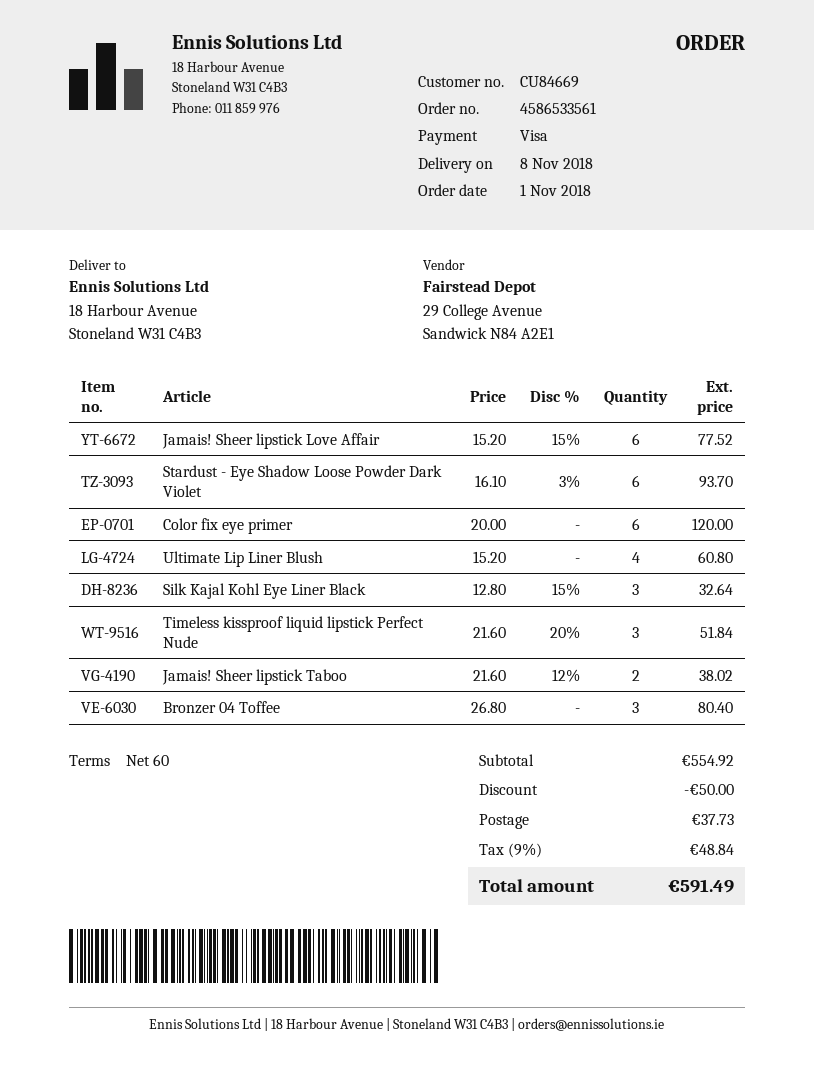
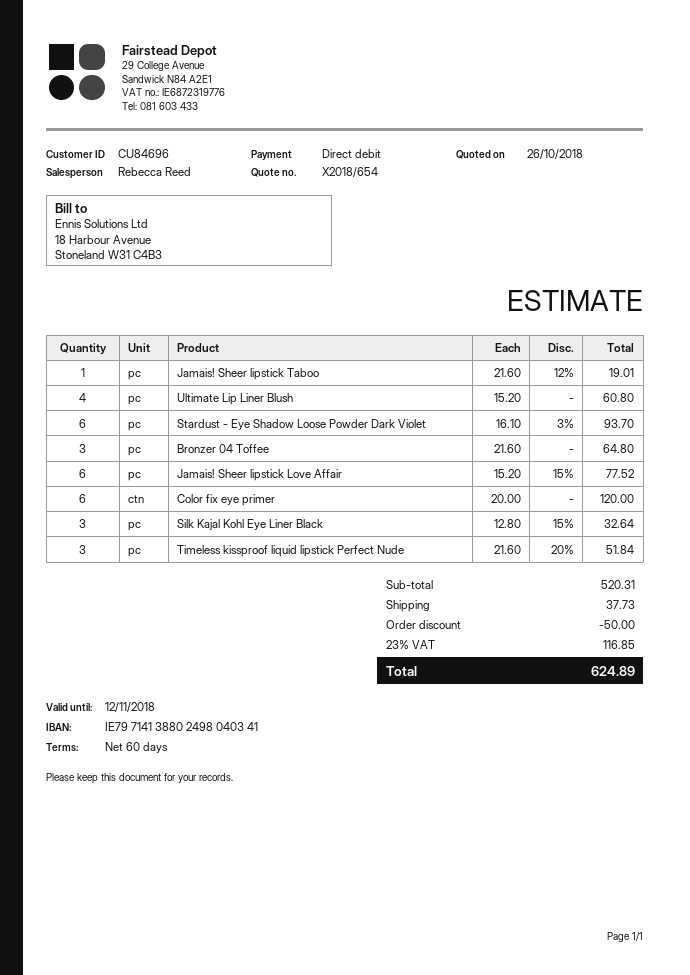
customer number: CU84669 -> CU84696
payment method: Visa -> direct debit
Jamais! Sheer lipstick Taboo: 2 x 21.60 - 12% = 38.02 -> 1 x 21.60 - 12% = 19.01
Bronzer 04 Toffee: 3 x 26.80 = 80.40 -> 3 x 21.60 = 64.80
subtotal: 554.92 -> 520.31
tax: 9% = 48.84 -> 23% = 116.85
total: 591.49 -> 624.89

